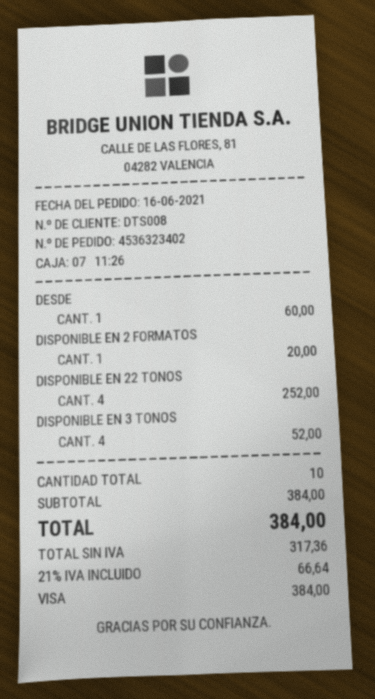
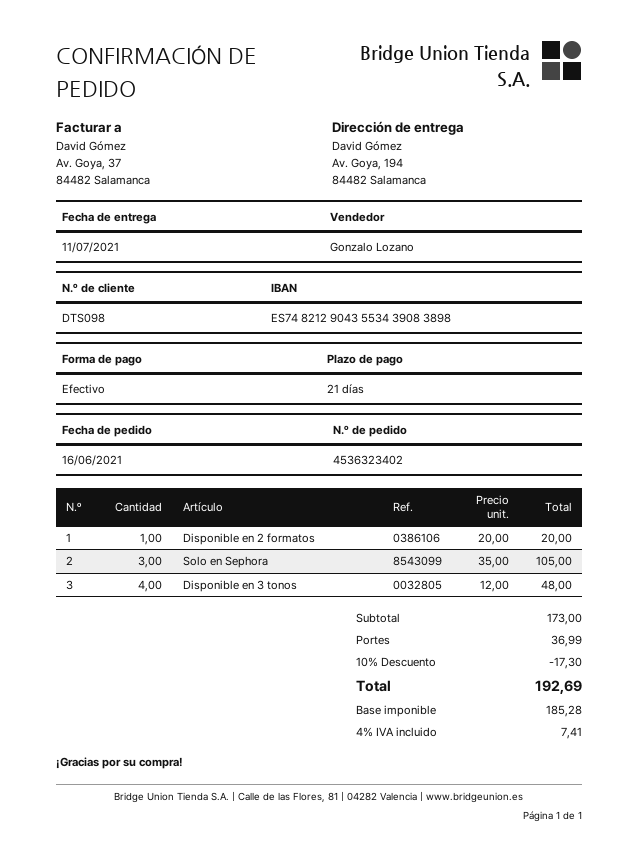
customer number: DTS008 -> DTS098
payment method: Visa -> cash
DESDE: 1 for 60.00 -> none
DISPONIBLE EN 22 TONOS: 4 for 252.00 -> none
DISPONIBLE EN 3 TONOS: 4 for 52.00 -> 4 for 48.00
Solo en Sephora: none -> 3 for 105.00
subtotal: 384.00 -> 173.00
discount: none -> 10% = 17.30
shipping: none -> 36.99
net: 317.36 -> 185.28
tax: 21% = 66.64 -> 4% = 7.41
total: 384.00 -> 192.69

